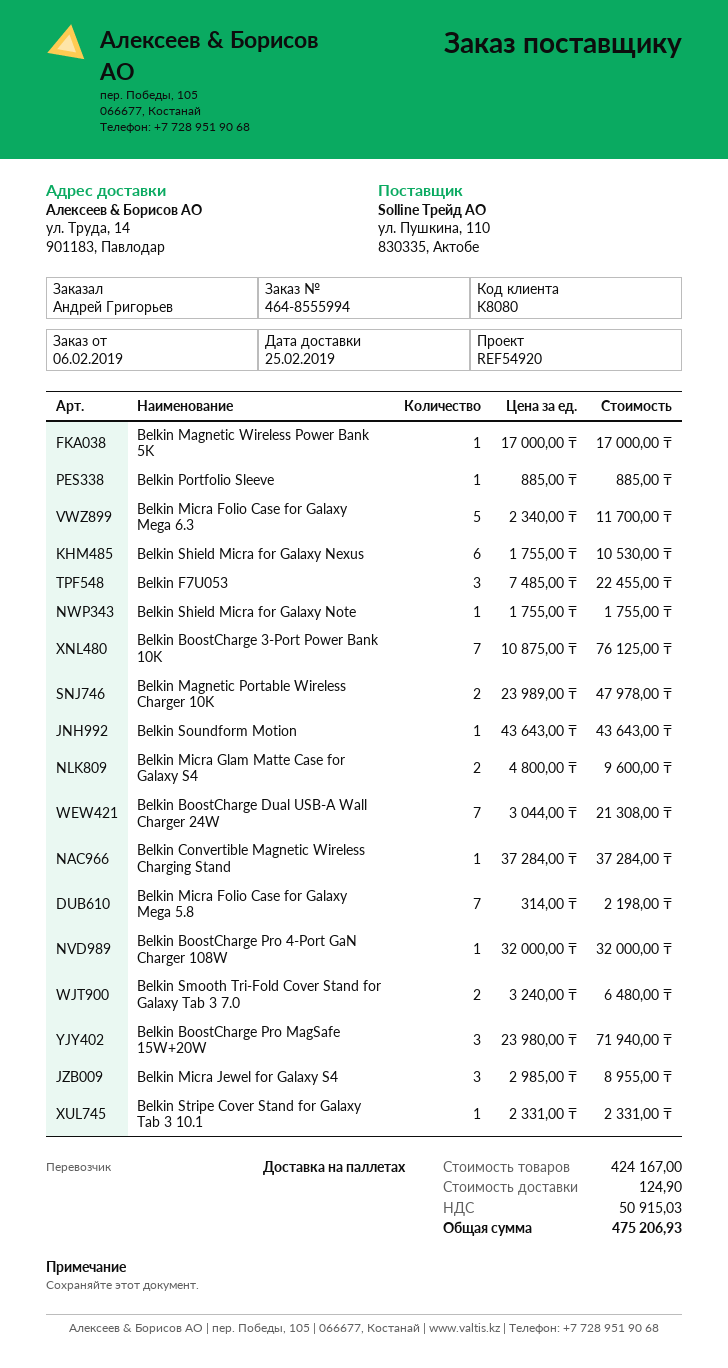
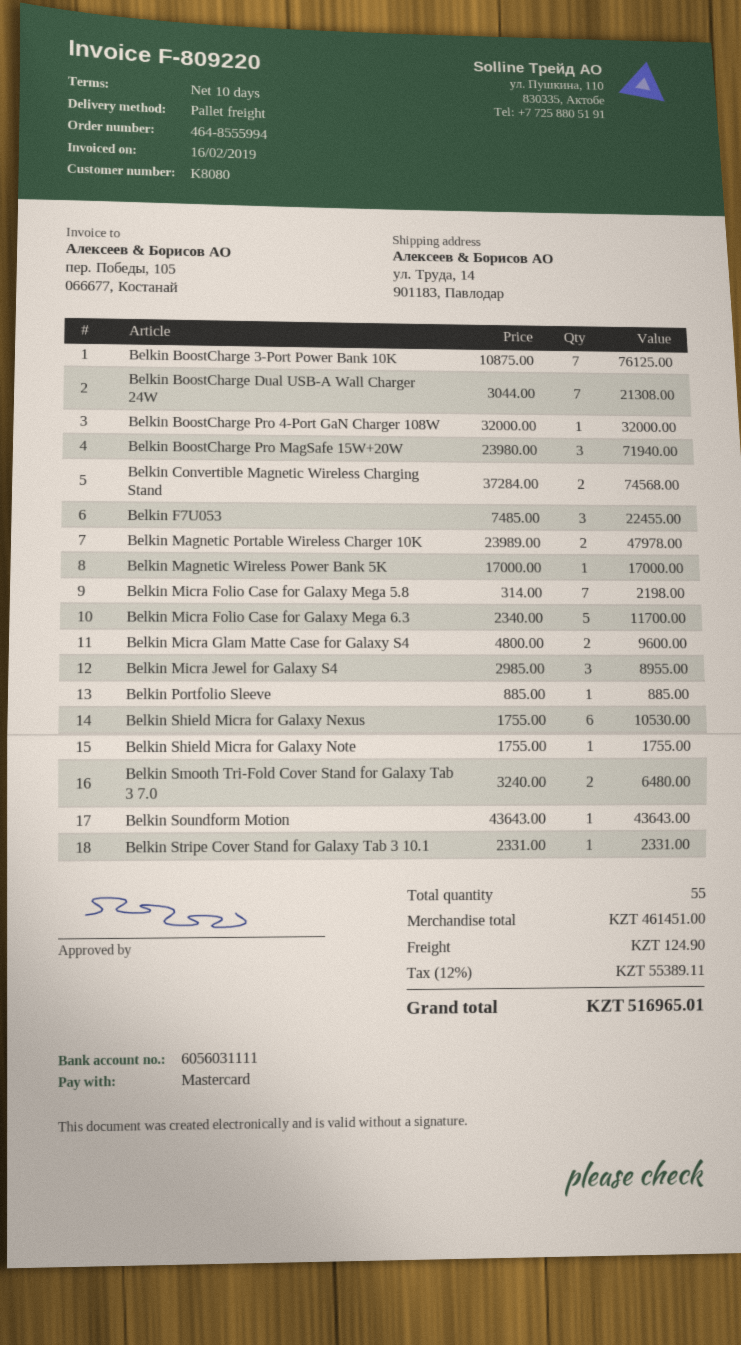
Belkin Convertible Magnetic Wireless Charging Stand: 1 x 37284.00 = 37284.00 -> 2 x 37284.00 = 74568.00
subtotal: 424167.00 -> 461451.00
tax: 50915.03 -> 55389.11
total: 475206.93 -> 516965.01

